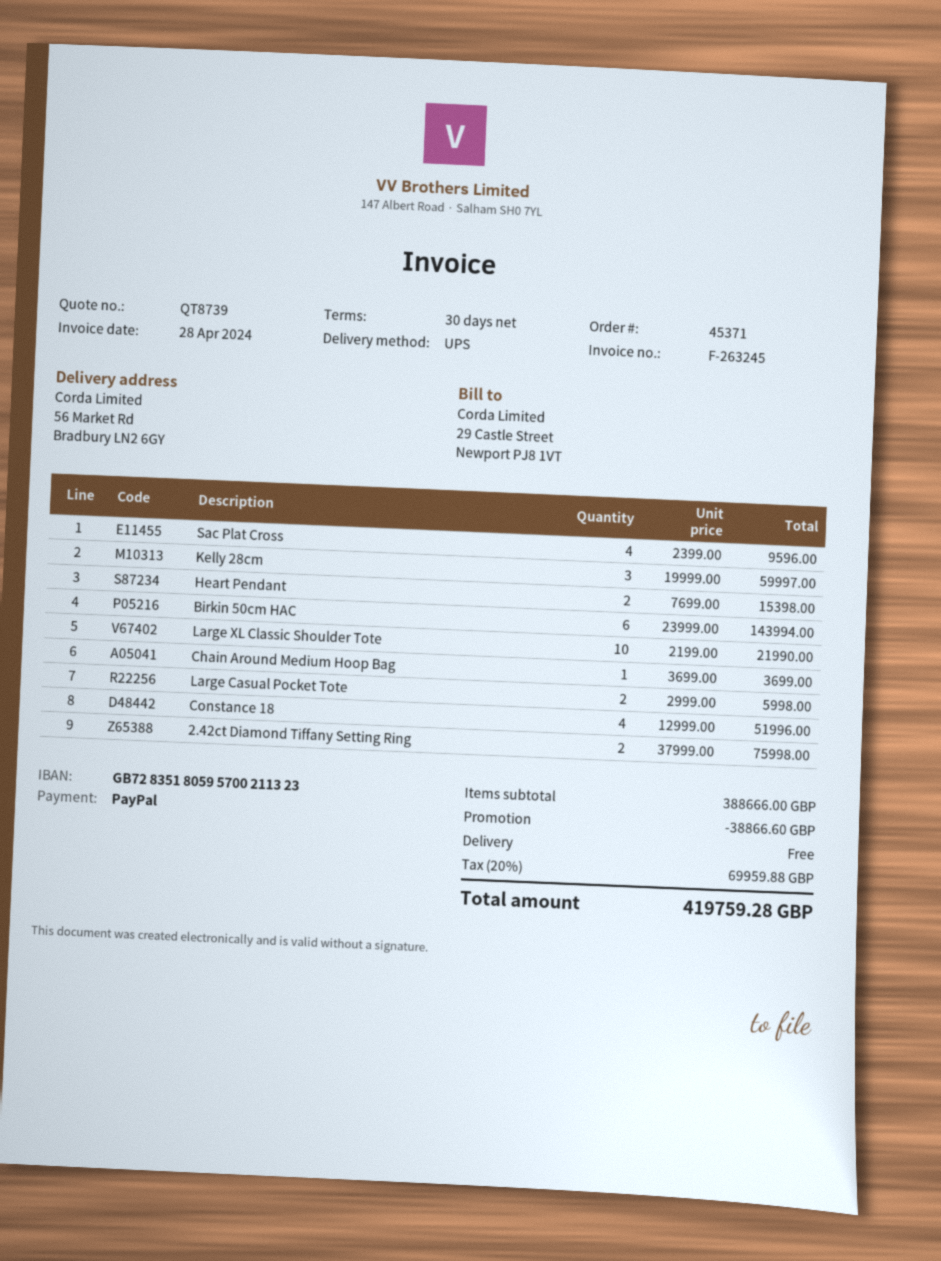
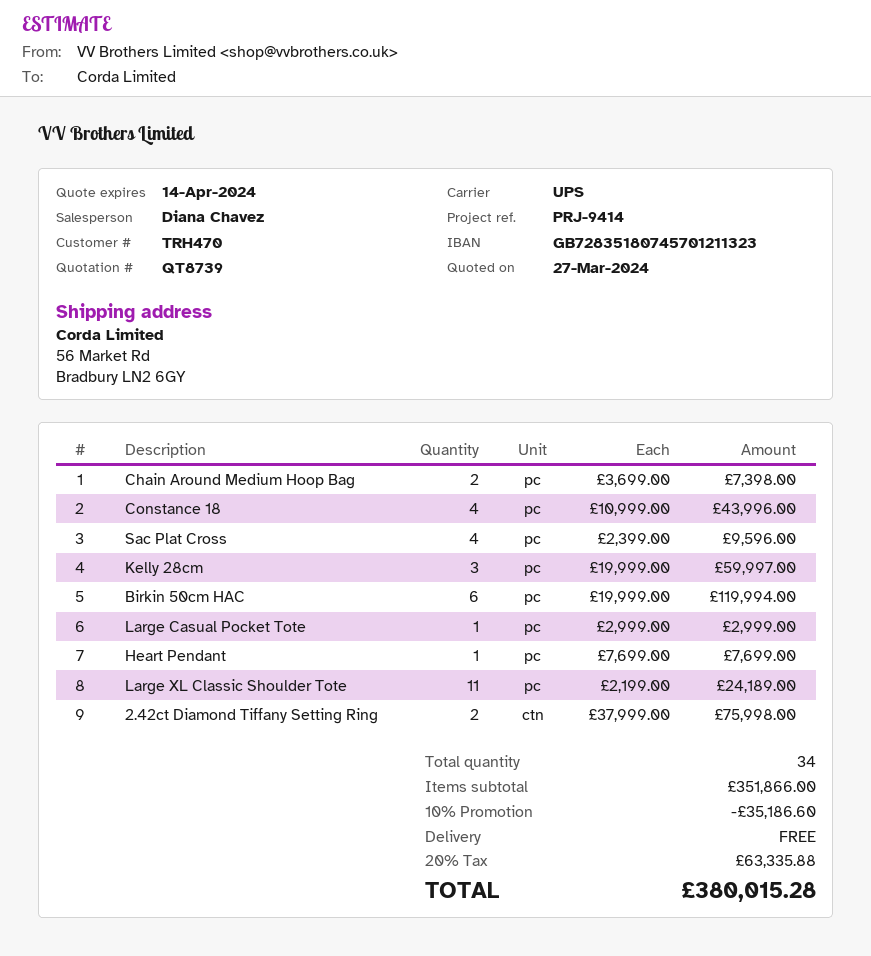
bank account: GB72835180595700211323 -> GB72835180745701211323
Heart Pendant: 2 x 7699.00 = 15398.00 -> 1 x 7699.00 = 7699.00
Birkin 50cm HAC: 6 x 23999.00 = 143994.00 -> 6 x 19999.00 = 119994.00
Large XL Classic Shoulder Tote: 10 x 2199.00 = 21990.00 -> 11 x 2199.00 = 24189.00
Chain Around Medium Hoop Bag: 1 x 3699.00 = 3699.00 -> 2 x 3699.00 = 7398.00
Large Casual Pocket Tote: 2 x 2999.00 = 5998.00 -> 1 x 2999.00 = 2999.00
Constance 18: 4 x 12999.00 = 51996.00 -> 4 x 10999.00 = 43996.00
subtotal: 388666.00 -> 351866.00
discount: 38866.60 -> 35186.60
tax: 20% = 69959.88 -> 20% = 63335.88
total: 419759.28 -> 380015.28

